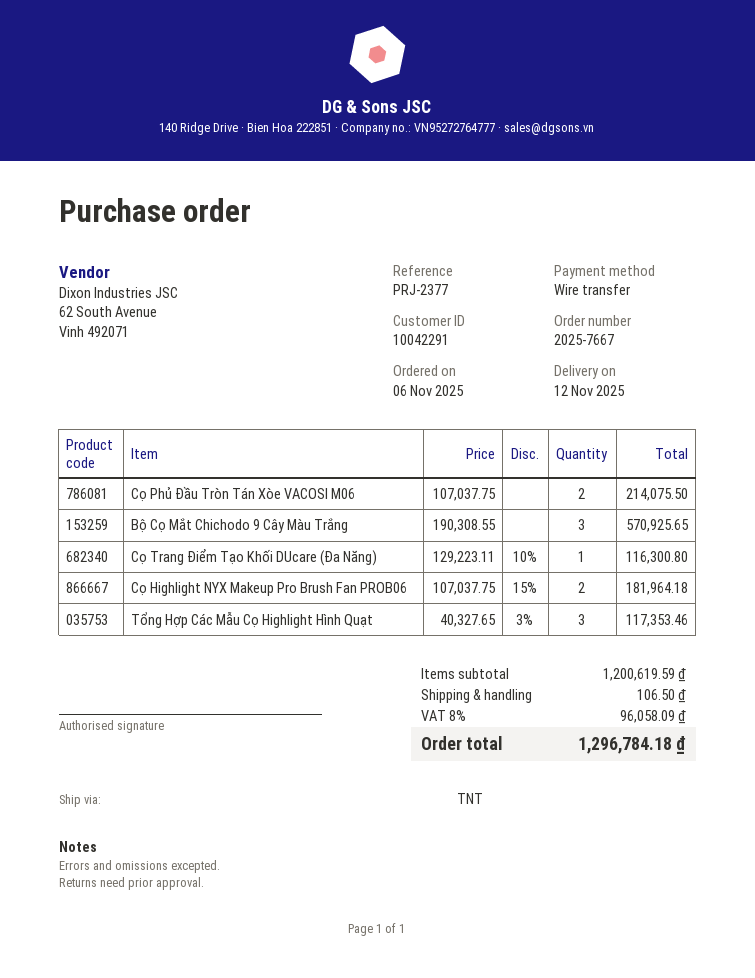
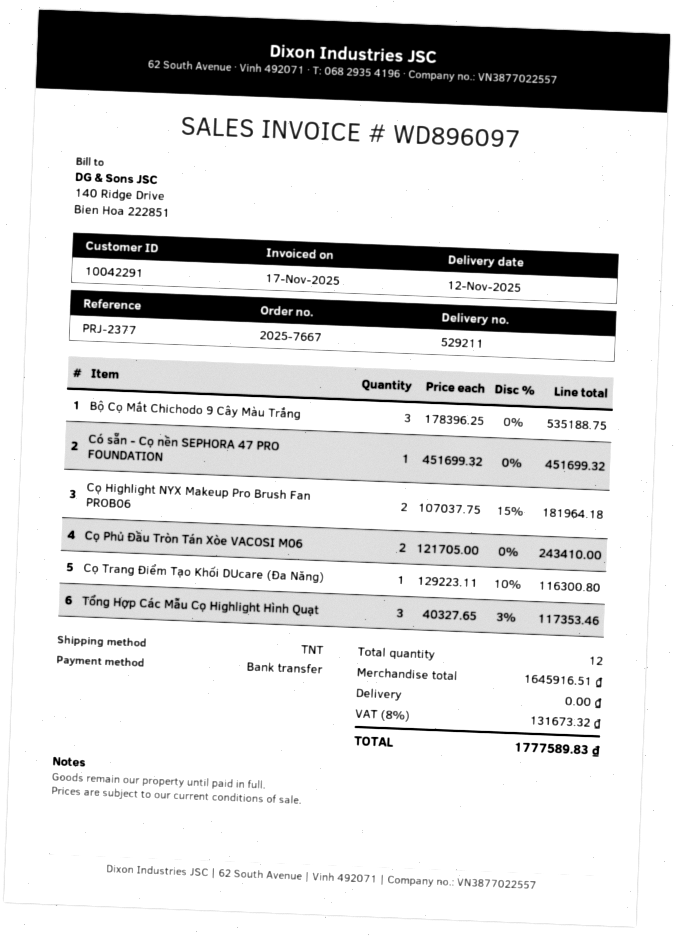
Cọ Phủ Đầu Tròn Tán Xòe VACOSI M06: 2 x 107037.75 = 214075.50 -> 2 x 121705.00 = 243410.00
Bộ Cọ Mắt Chichodo 9 Cây Màu Trắng: 3 x 190308.55 = 570925.65 -> 3 x 178396.25 = 535188.75
Có sẵn - Cọ nền SEPHORA 47 PRO FOUNDATION: none -> 1 x 451699.32 = 451699.32
subtotal: 1200619.59 -> 1645916.51
shipping: 106.50 -> 0.00
tax: 8% = 96058.09 -> 8% = 131673.32
total: 1296784.18 -> 1777589.83

